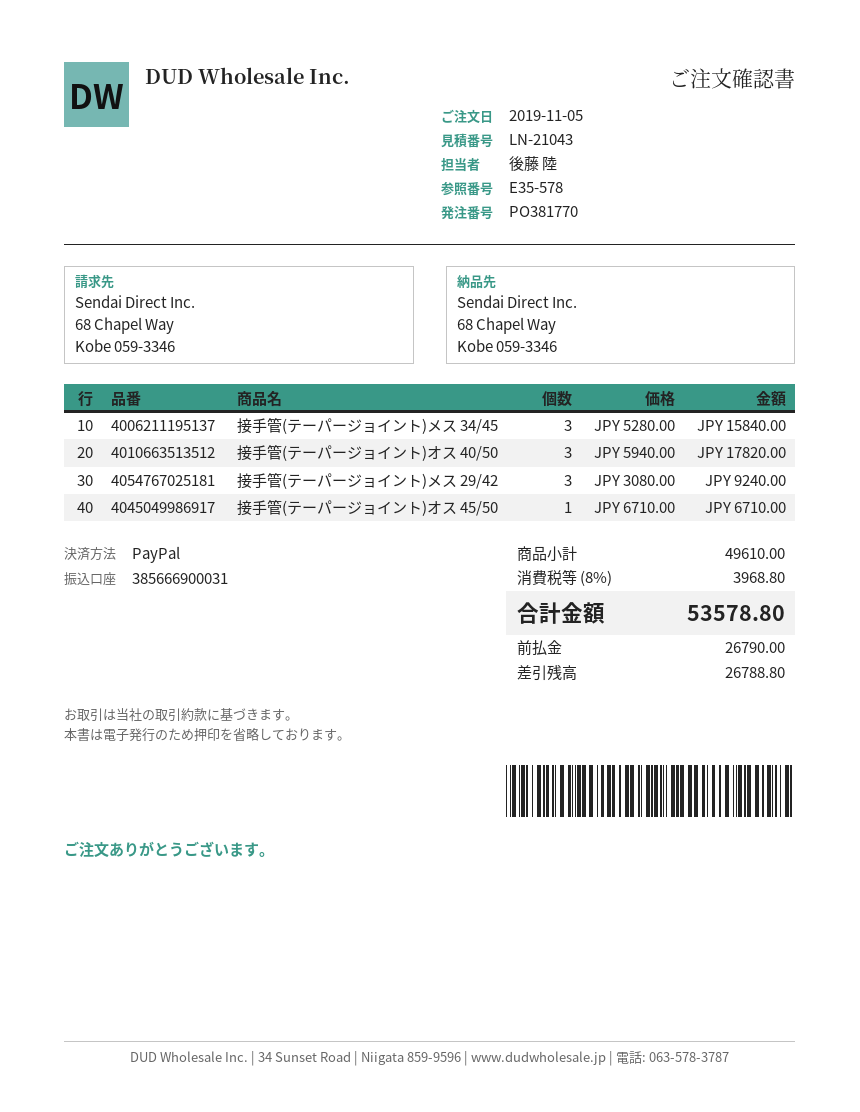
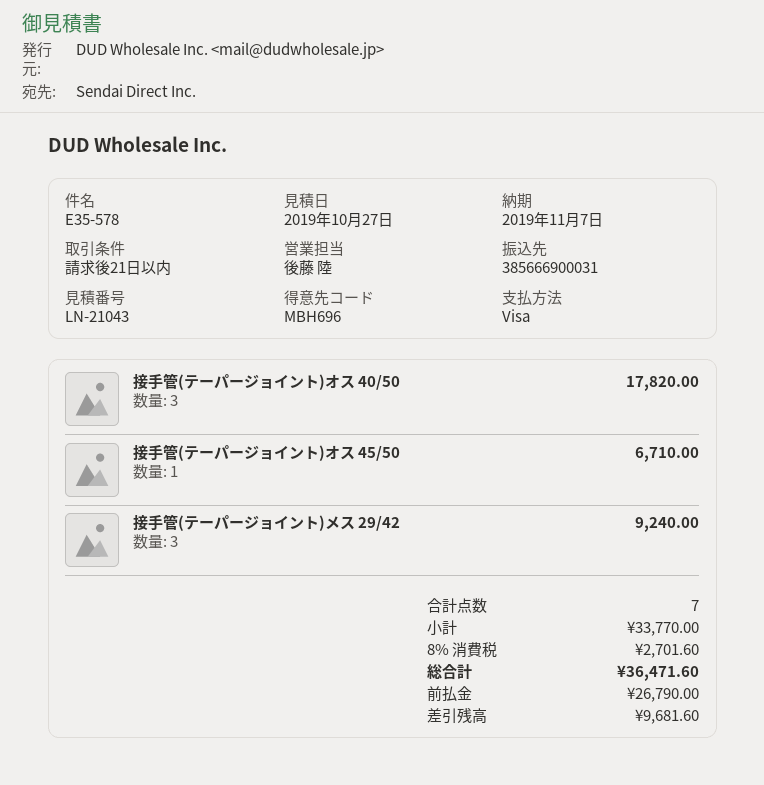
payment method: PayPal -> Visa
接手管(テーパージョイント)メス 34/45: 3 for 15840.00 -> none
subtotal: 49610.00 -> 33770.00
tax: 8% = 3968.80 -> 8% = 2701.60
total: 53578.80 -> 36471.60
balance: 26788.80 -> 9681.60

